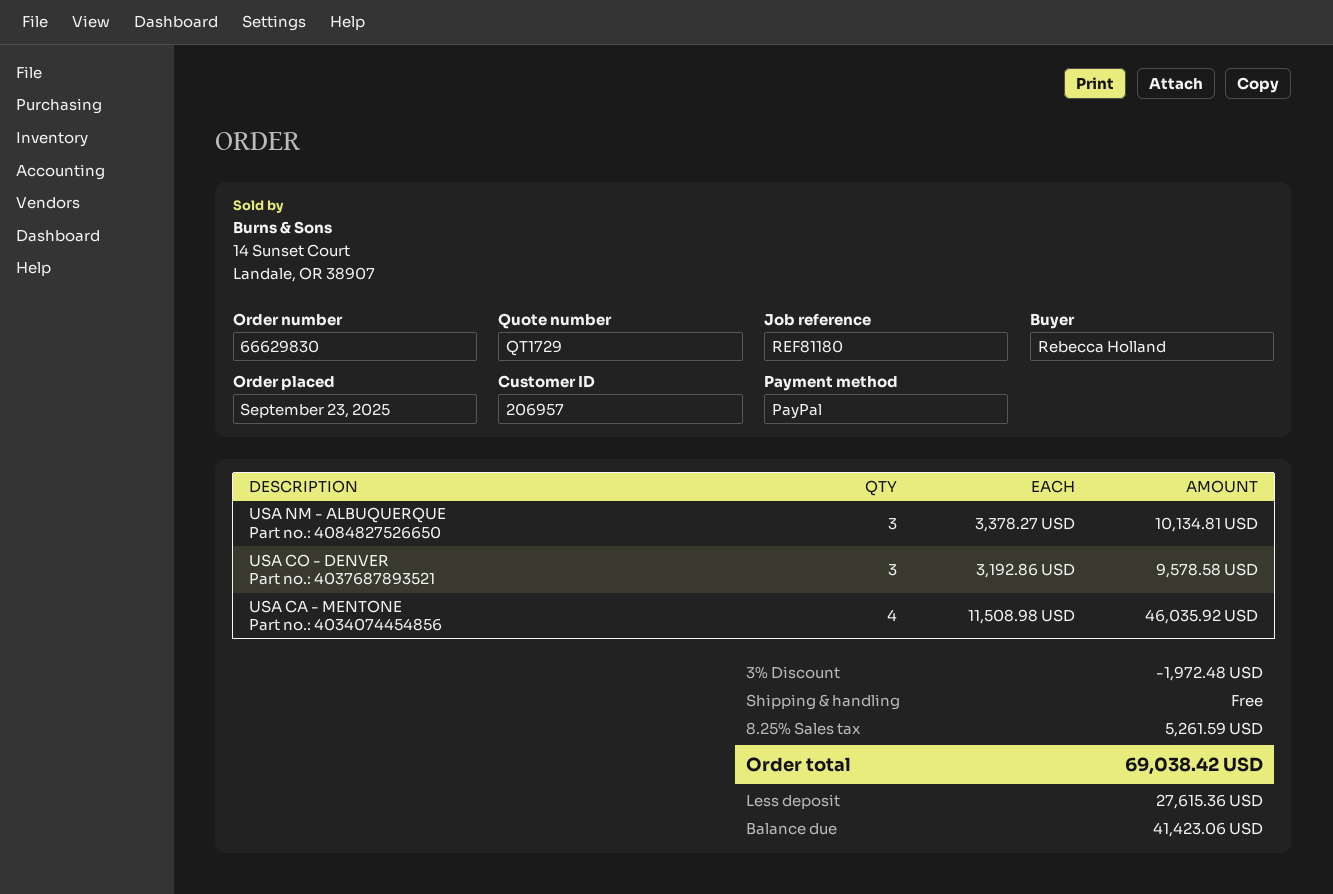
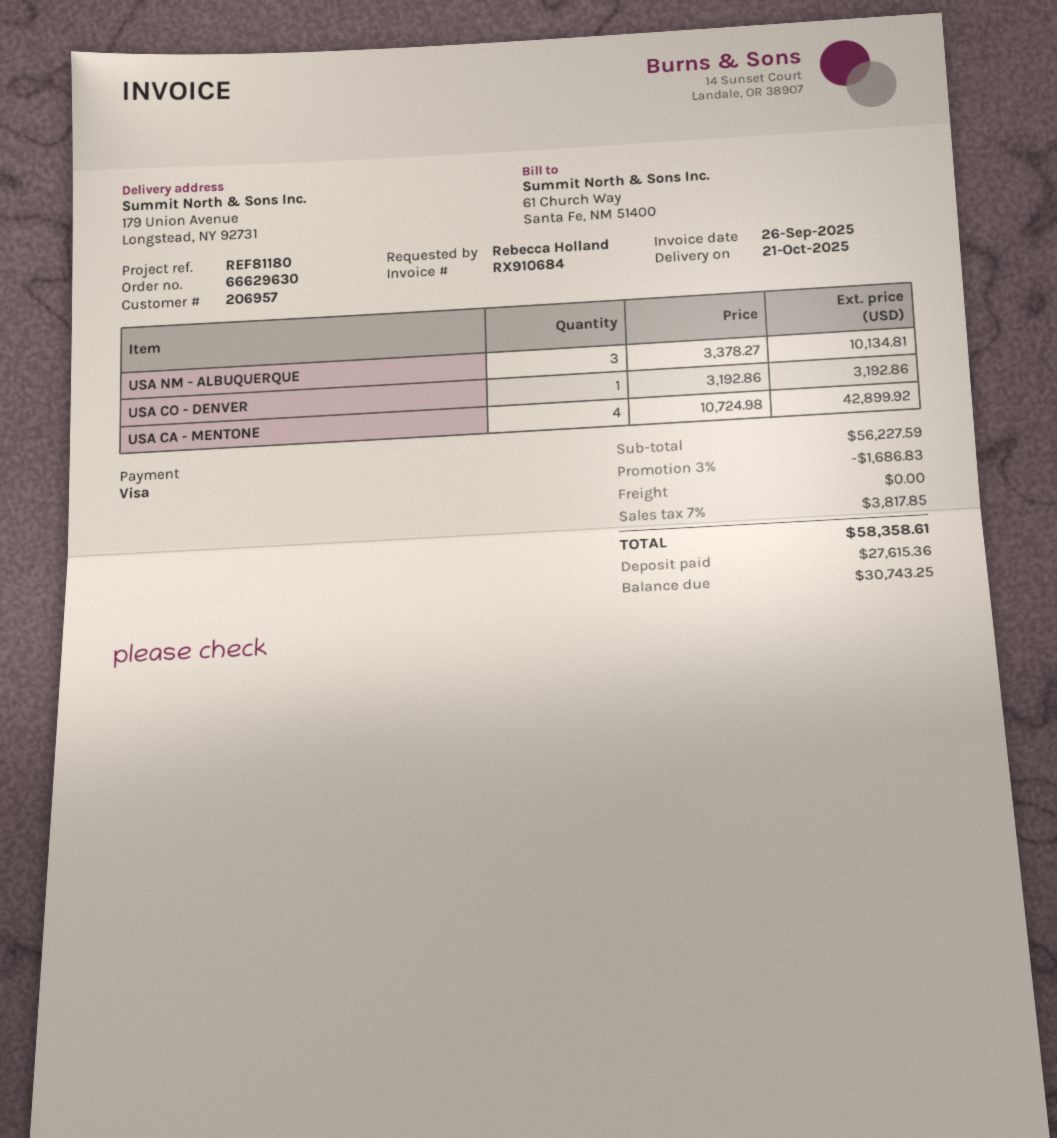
order number: 66629830 -> 66629630
payment method: PayPal -> Visa
USA CO - DENVER: 3 x 3192.86 = 9578.58 -> 1 x 3192.86 = 3192.86
USA CA - MENTONE: 4 x 11508.98 = 46035.92 -> 4 x 10724.98 = 42899.92
discount: 3% = 1972.48 -> 3% = 1686.83
tax: 8.25% = 5261.59 -> 7% = 3817.85
total: 69038.42 -> 58358.61
balance: 41423.06 -> 30743.25

